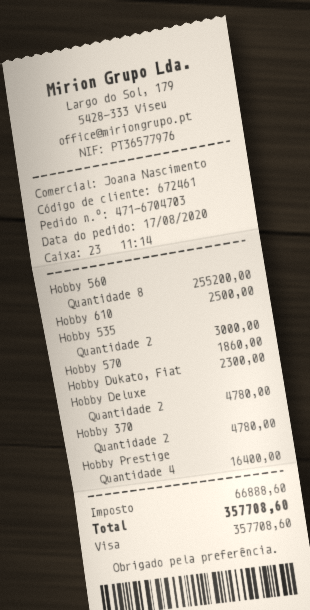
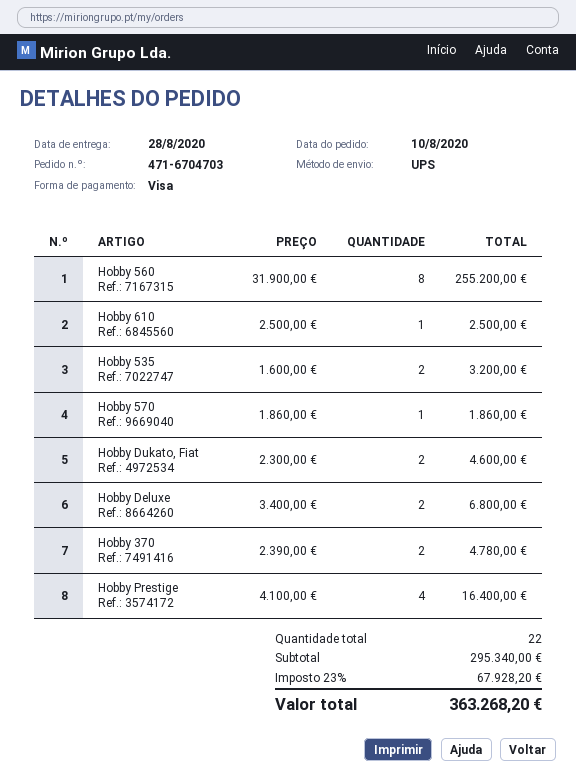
order date: 2020-08-17 -> 2020-08-10
Hobby 535: 2 for 3000.00 -> 2 for 3200.00
Hobby Dukato, Fiat: 1 for 2300.00 -> 2 for 4600.00
Hobby Deluxe: 2 for 4780.00 -> 2 for 6800.00
tax: 66888.60 -> 67928.20
total: 357708.60 -> 363268.20

